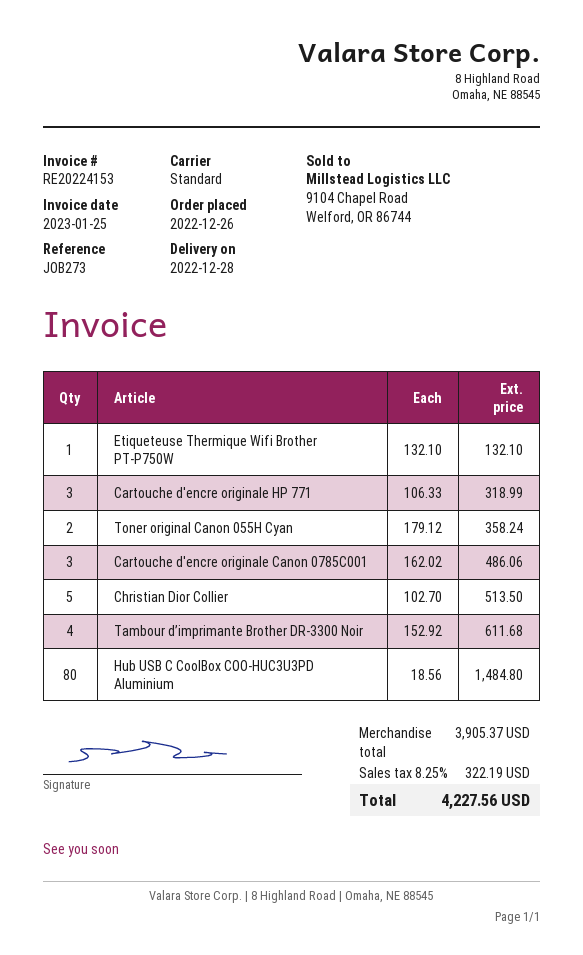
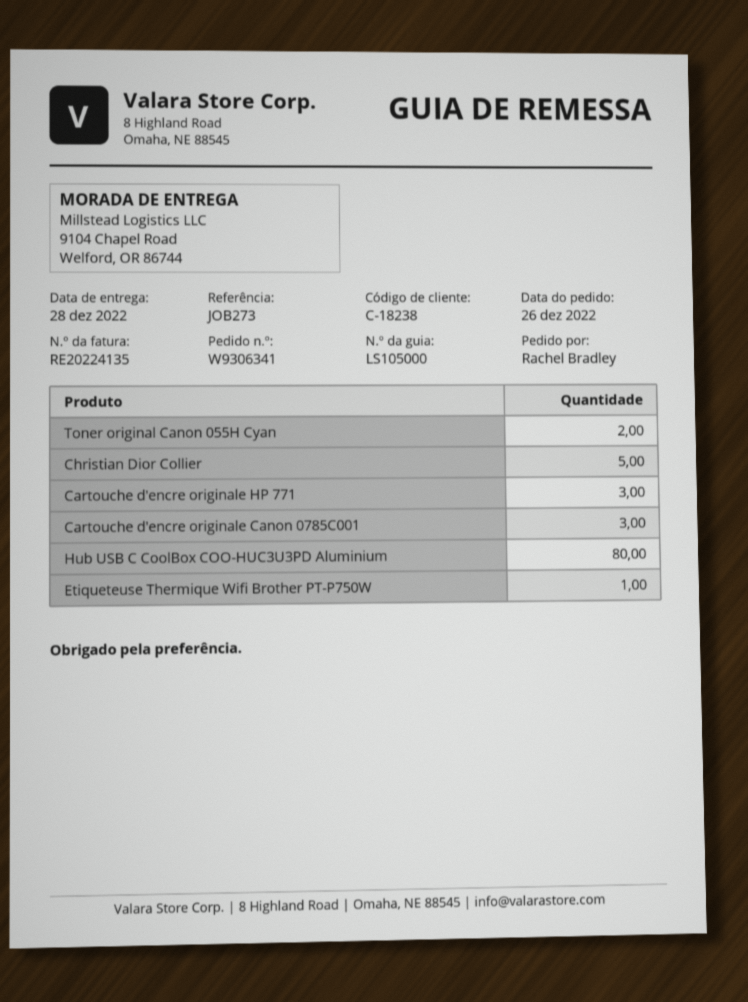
invoice number: RE20224153 -> RE20224135
Tambour d’imprimante Brother DR-3300 Noir: 4 -> none

